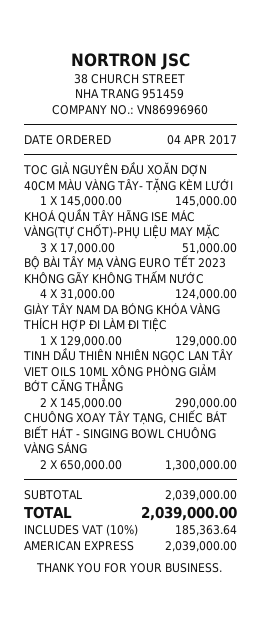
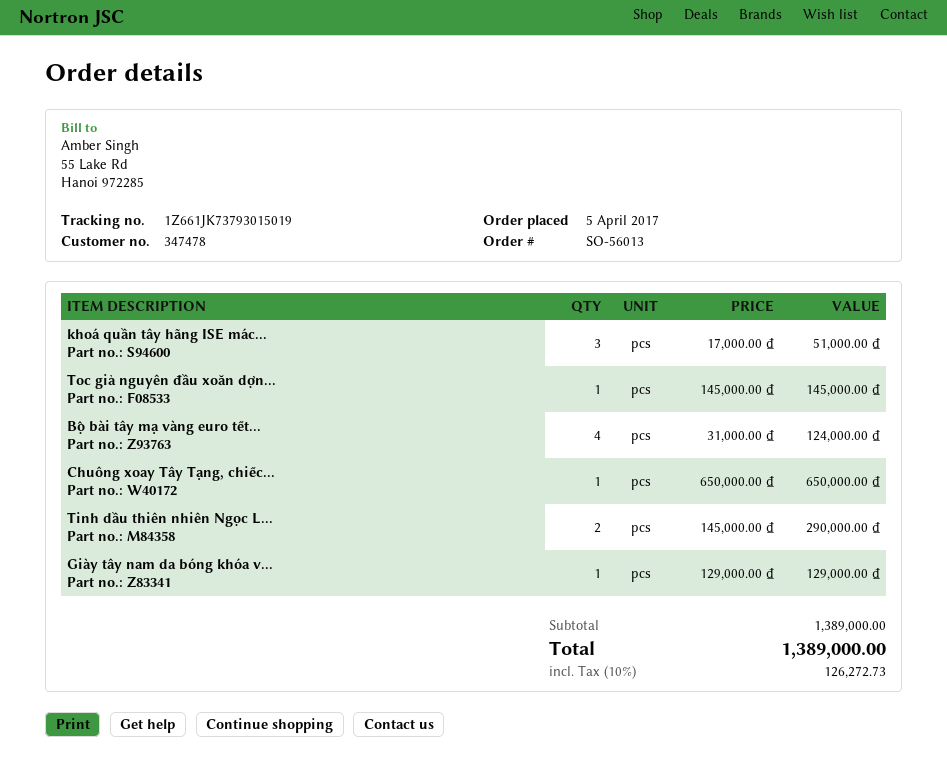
order date: 2017-04-04 -> 2017-04-05
CHUÔNG XOAY TÂY TẠNG, CHIẾC BÁT BIẾT HÁT - SINGING BOWL CHUÔNG VÀNG SÁNG: 2 x 650000.00 = 1300000.00 -> 1 x 650000.00 = 650000.00
subtotal: 2039000.00 -> 1389000.00
tax: 10% = 185363.64 -> 10% = 126272.73
total: 2039000.00 -> 1389000.00

